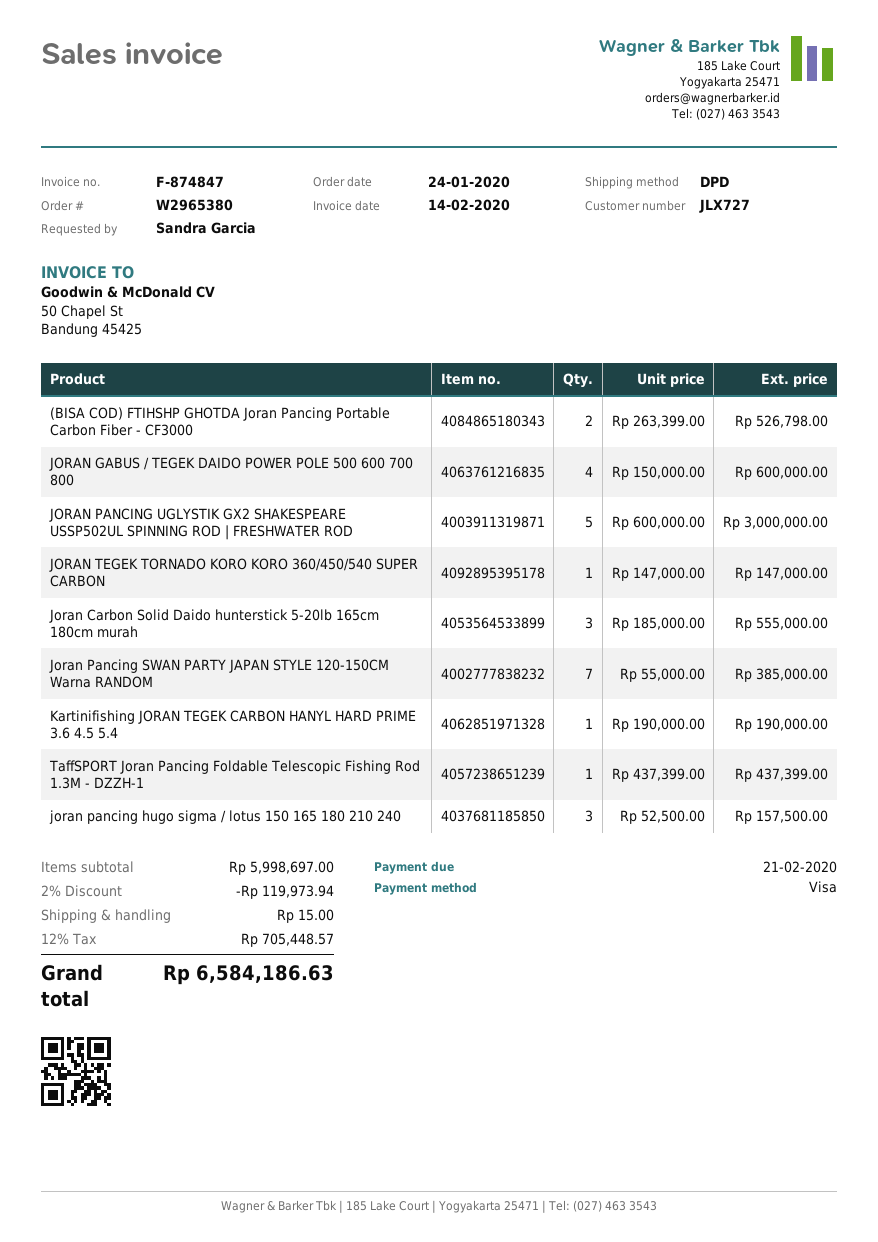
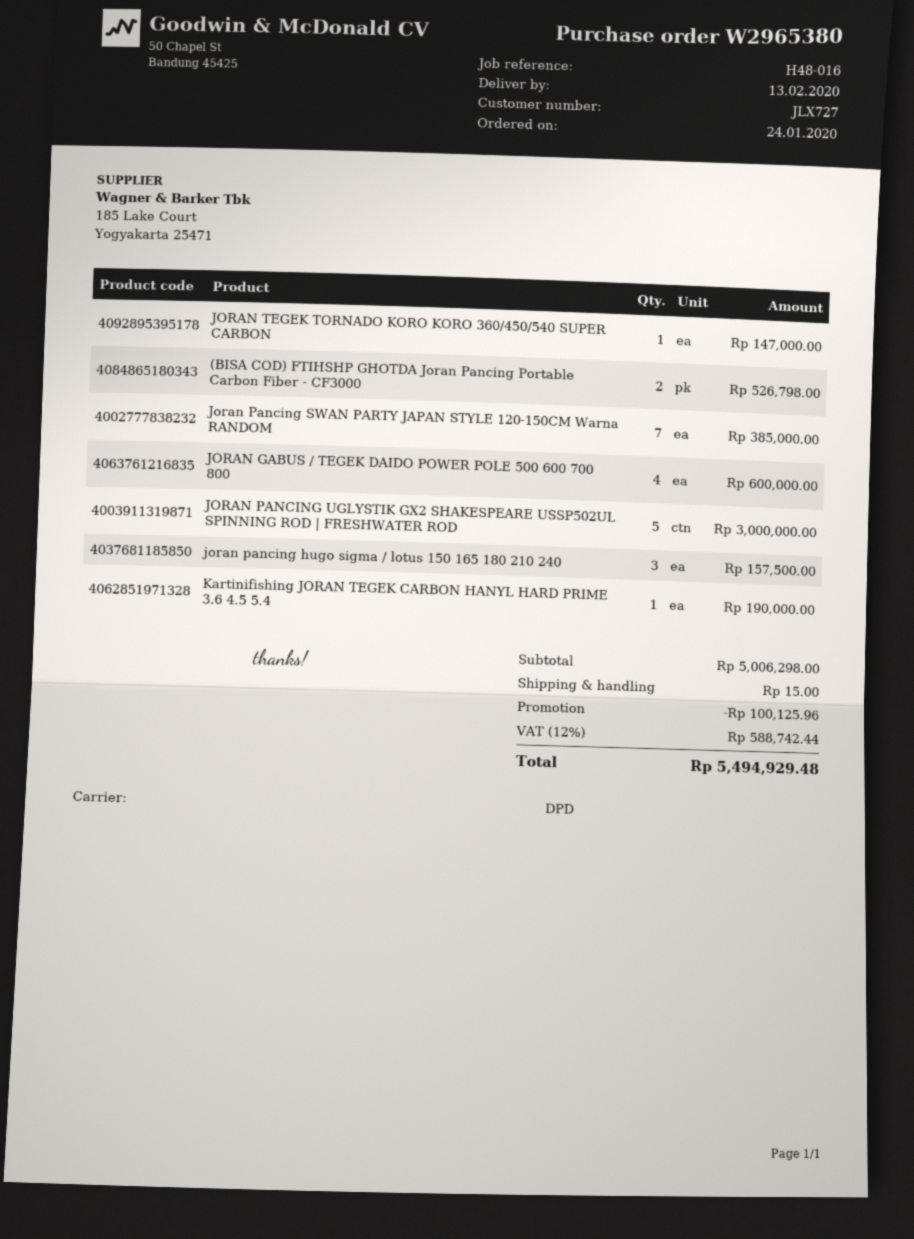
Joran Carbon Solid Daido hunterstick 5-20lb 165cm 180cm murah: 3 for 555000.00 -> none
TaffSPORT Joran Pancing Foldable Telescopic Fishing Rod 1.3M - DZZH-1: 1 for 437399.00 -> none
subtotal: 5998697.00 -> 5006298.00
discount: 119973.94 -> 100125.96
tax: 12% = 705448.57 -> 12% = 588742.44
total: 6584186.63 -> 5494929.48

